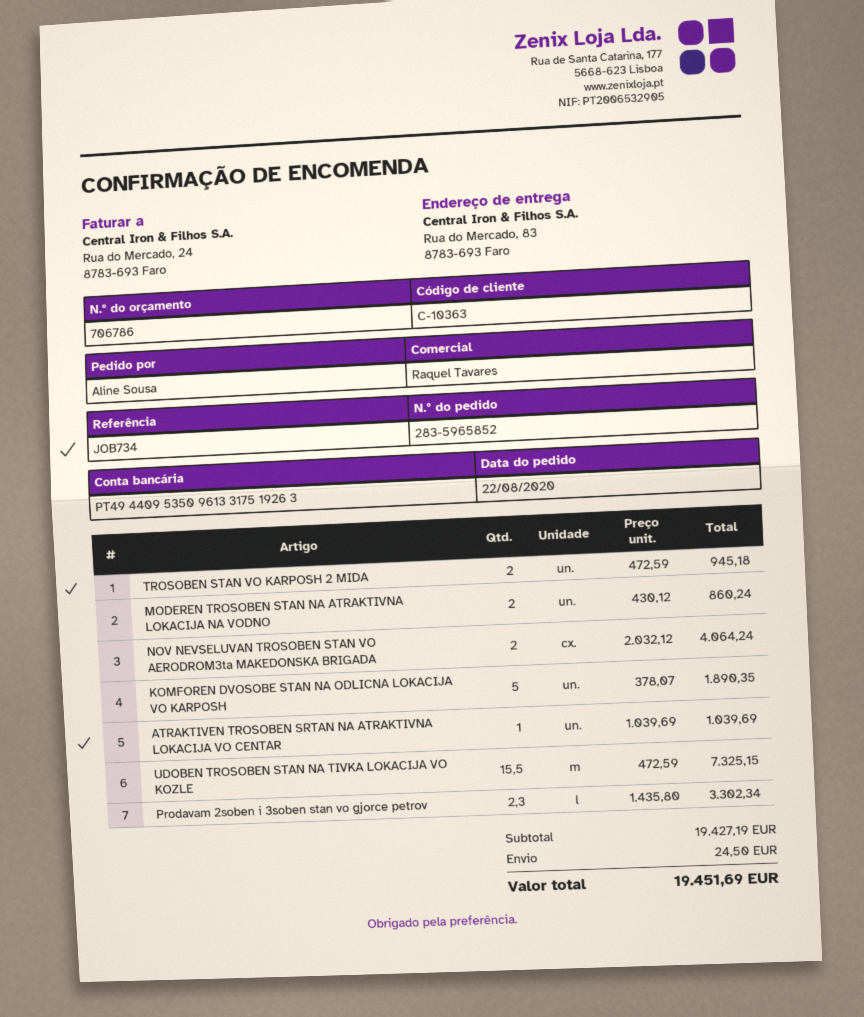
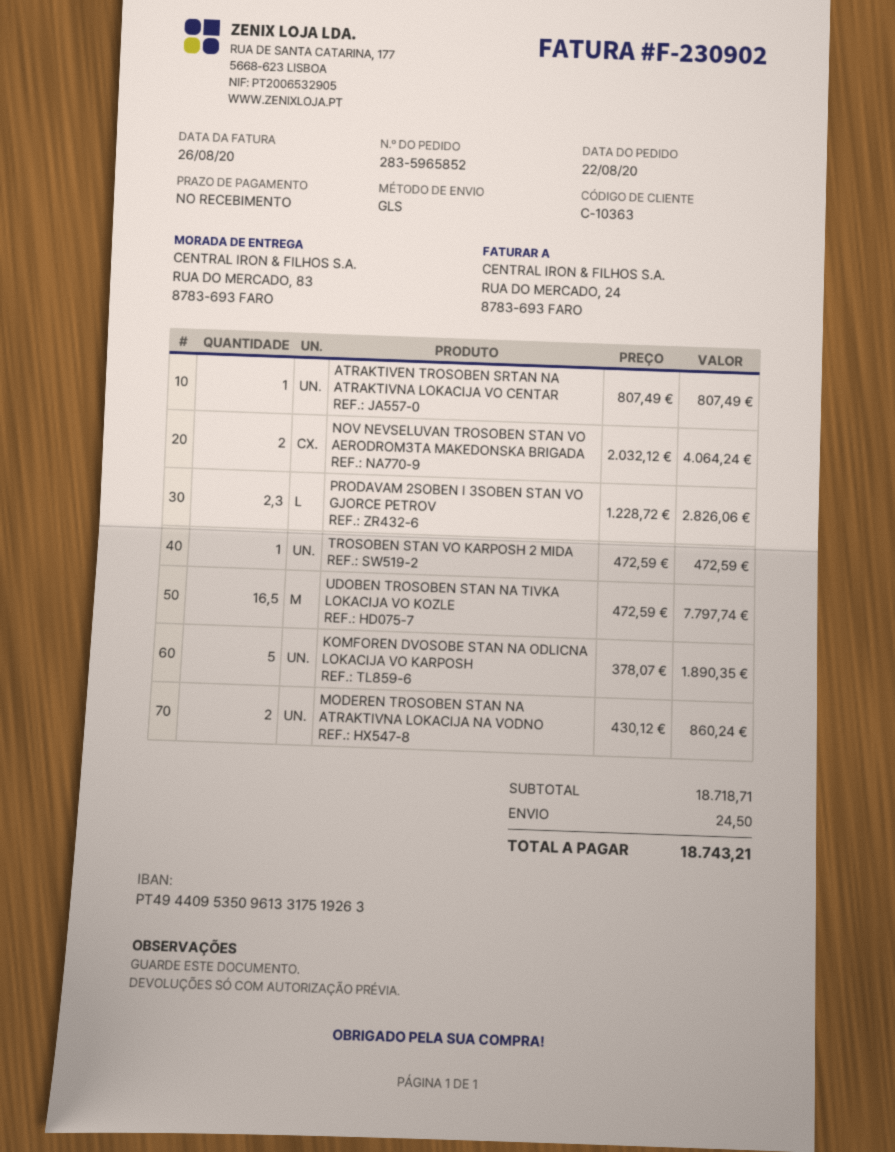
TROSOBEN STAN VO KARPOSH 2 MIDA: 2 x 472.59 = 945.18 -> 1 x 472.59 = 472.59
ATRAKTIVEN TROSOBEN SRTAN NA ATRAKTIVNA LOKACIJA VO CENTAR: 1 x 1039.69 = 1039.69 -> 1 x 807.49 = 807.49
UDOBEN TROSOBEN STAN NA TIVKA LOKACIJA VO KOZLE: 15.5 x 472.59 = 7325.15 -> 16.5 x 472.59 = 7797.74
Prodavam 2soben i 3soben stan vo gjorce petrov: 2.3 x 1435.80 = 3302.34 -> 2.3 x 1228.72 = 2826.06
subtotal: 19427.19 -> 18718.71
total: 19451.69 -> 18743.21

